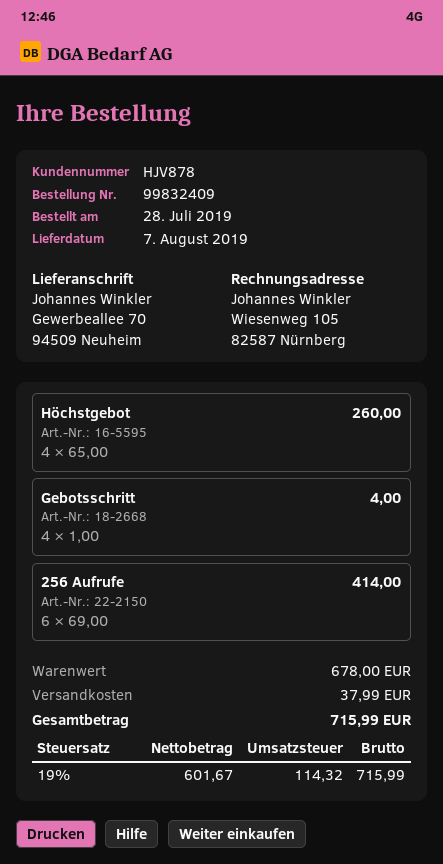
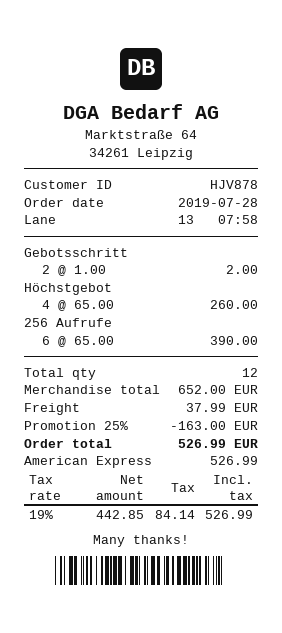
Gebotsschritt: 4 x 1.00 = 4.00 -> 2 x 1.00 = 2.00
256 Aufrufe: 6 x 69.00 = 414.00 -> 6 x 65.00 = 390.00
subtotal: 678.00 -> 652.00
discount: none -> 25% = 163.00
net: 601.67 -> 442.85
tax: 19% = 114.32 -> 19% = 84.14
total: 715.99 -> 526.99

